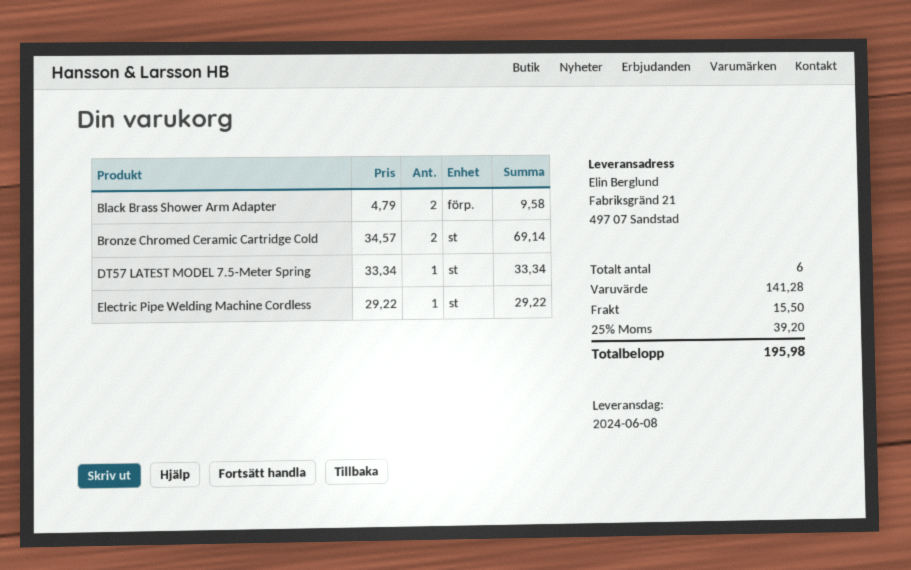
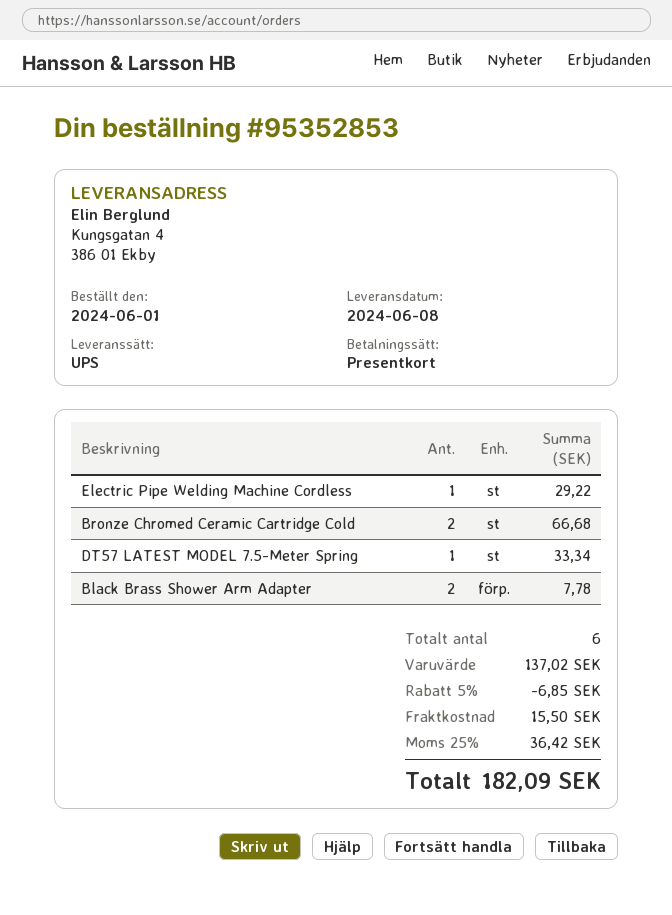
ship to: Fabriksgränd 21, 497 07 Sandstad -> Kungsgatan 4, 386 01 Ekby
Black Brass Shower Arm Adapter: 2 for 9.58 -> 2 for 7.78
Bronze Chromed Ceramic Cartridge Cold: 2 for 69.14 -> 2 for 66.68
subtotal: 141.28 -> 137.02
discount: none -> 5% = 6.85
tax: 25% = 39.20 -> 25% = 36.42
total: 195.98 -> 182.09

